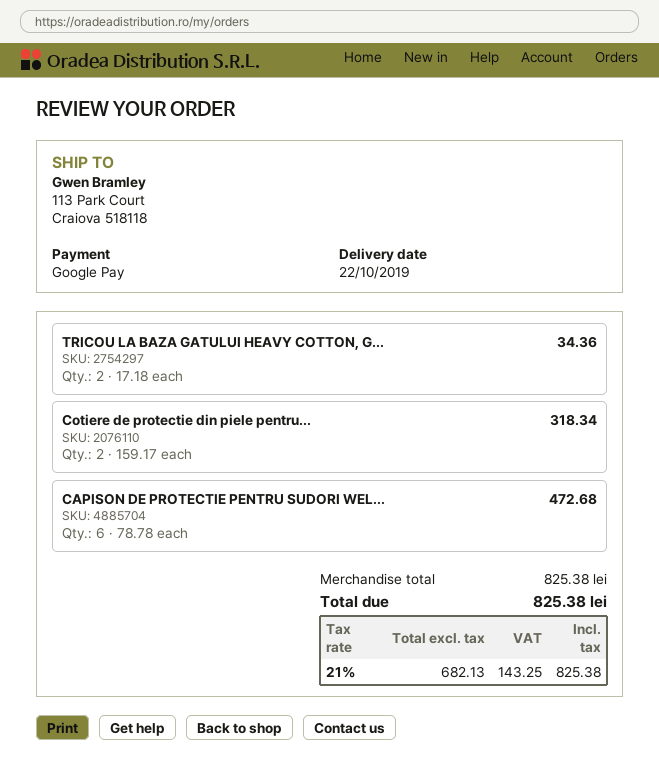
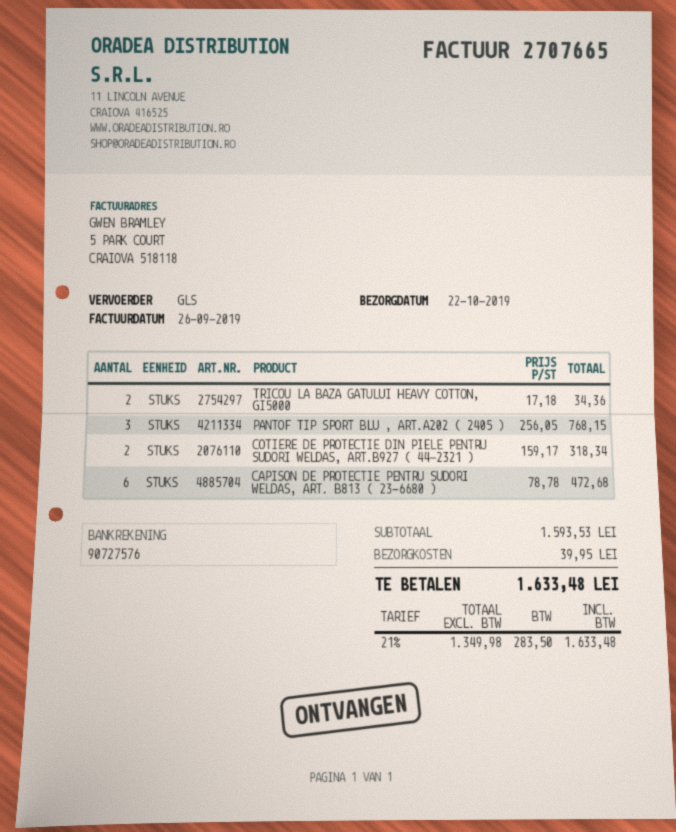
PANTOF TIP SPORT BLU , ART.A202 ( 2405 ): none -> 3 x 256.05 = 768.15
subtotal: 825.38 -> 1593.53
shipping: none -> 39.95
net: 682.13 -> 1349.98
tax: 21% = 143.25 -> 21% = 283.50
total: 825.38 -> 1633.48

